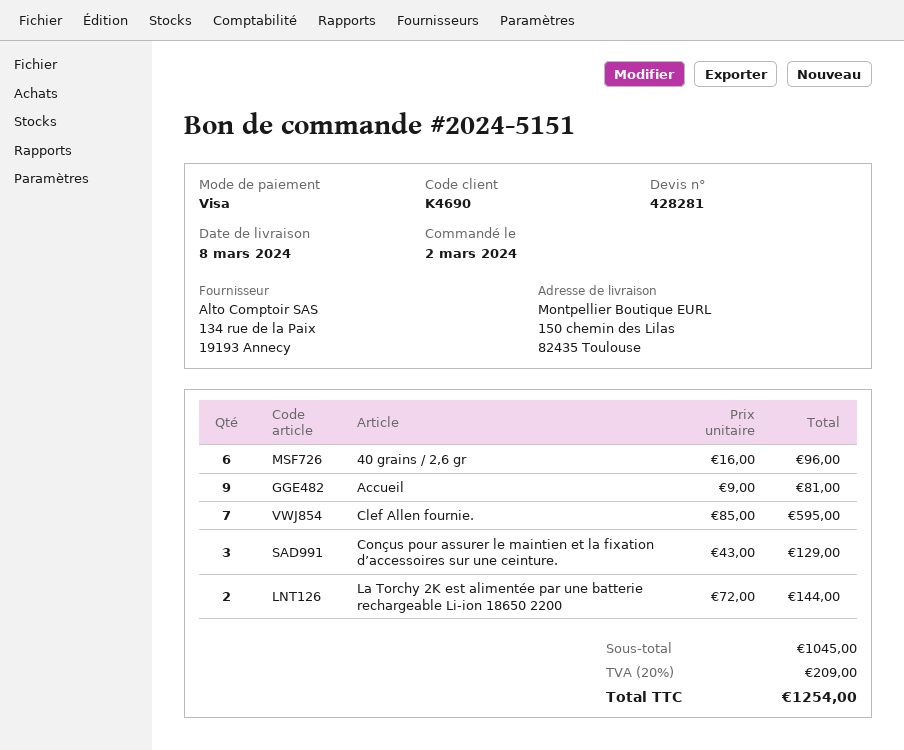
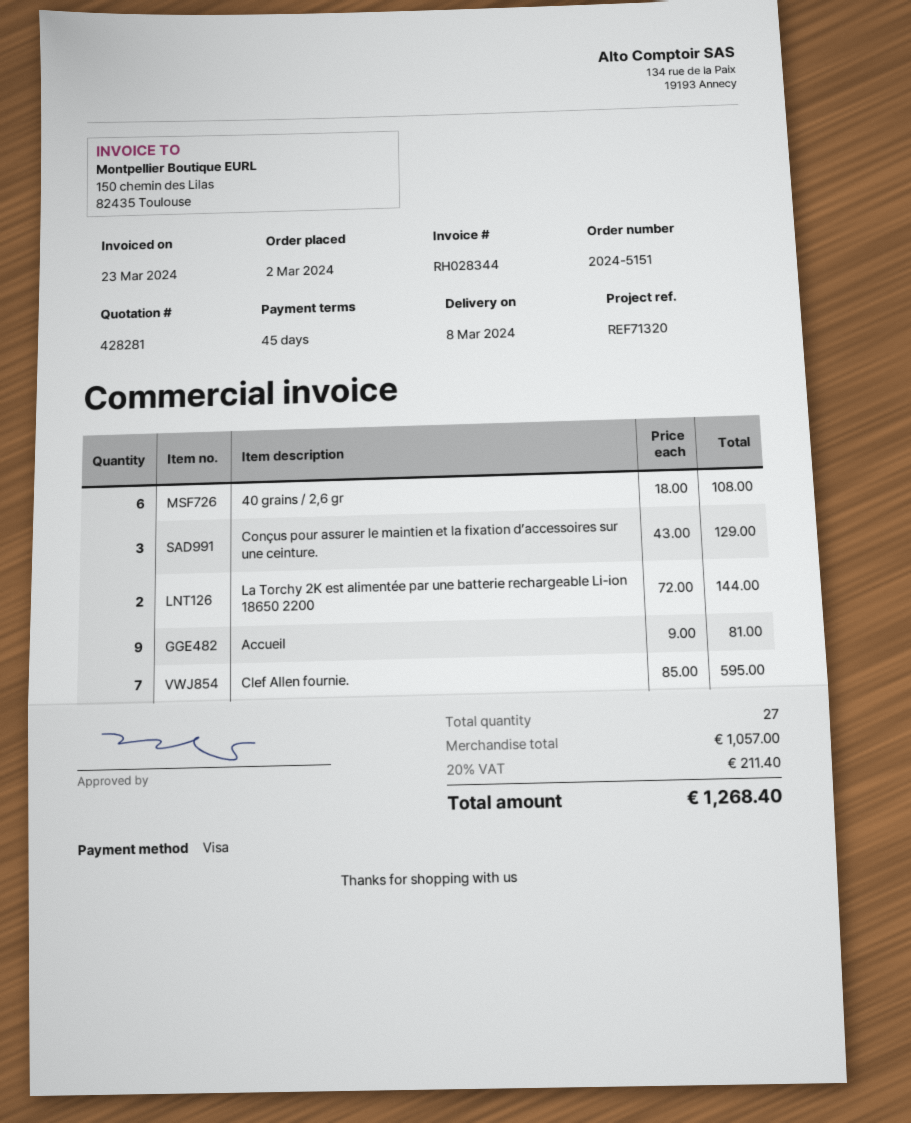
40 grains / 2,6 gr: 6 x 16.00 = 96.00 -> 6 x 18.00 = 108.00
subtotal: 1045.00 -> 1057.00
tax: 20% = 209.00 -> 20% = 211.40
total: 1254.00 -> 1268.40

